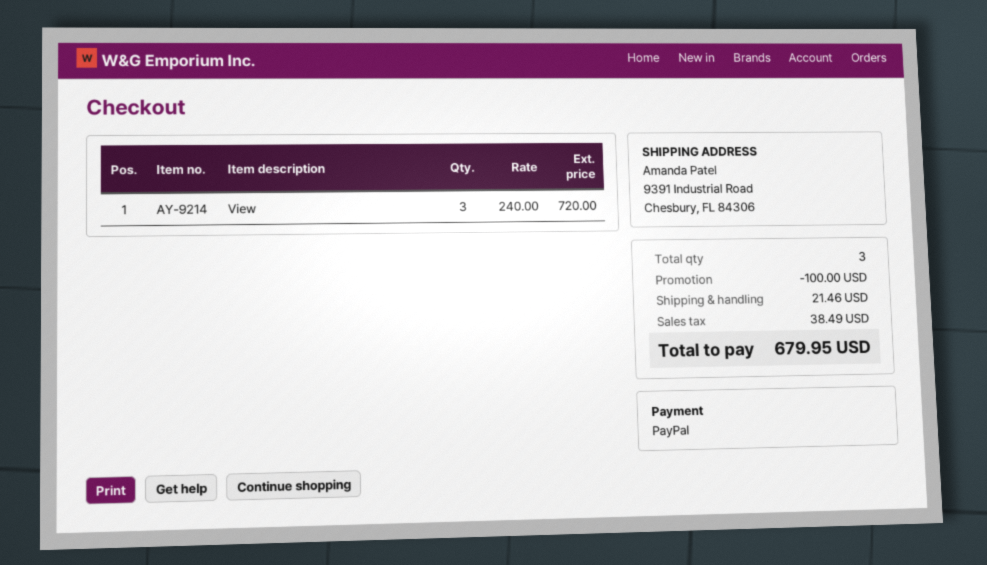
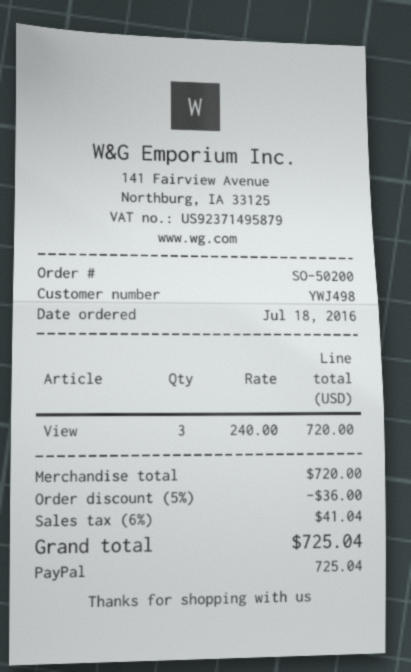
discount: 100.00 -> 36.00
shipping: 21.46 -> none
tax: 38.49 -> 41.04
total: 679.95 -> 725.04

